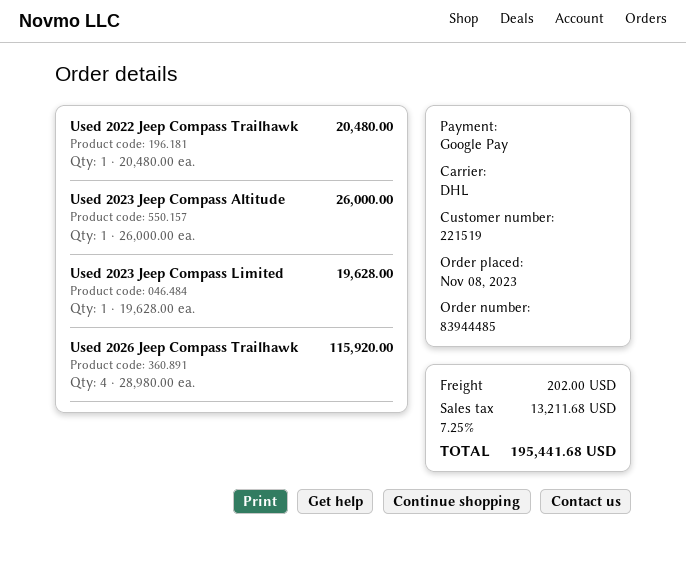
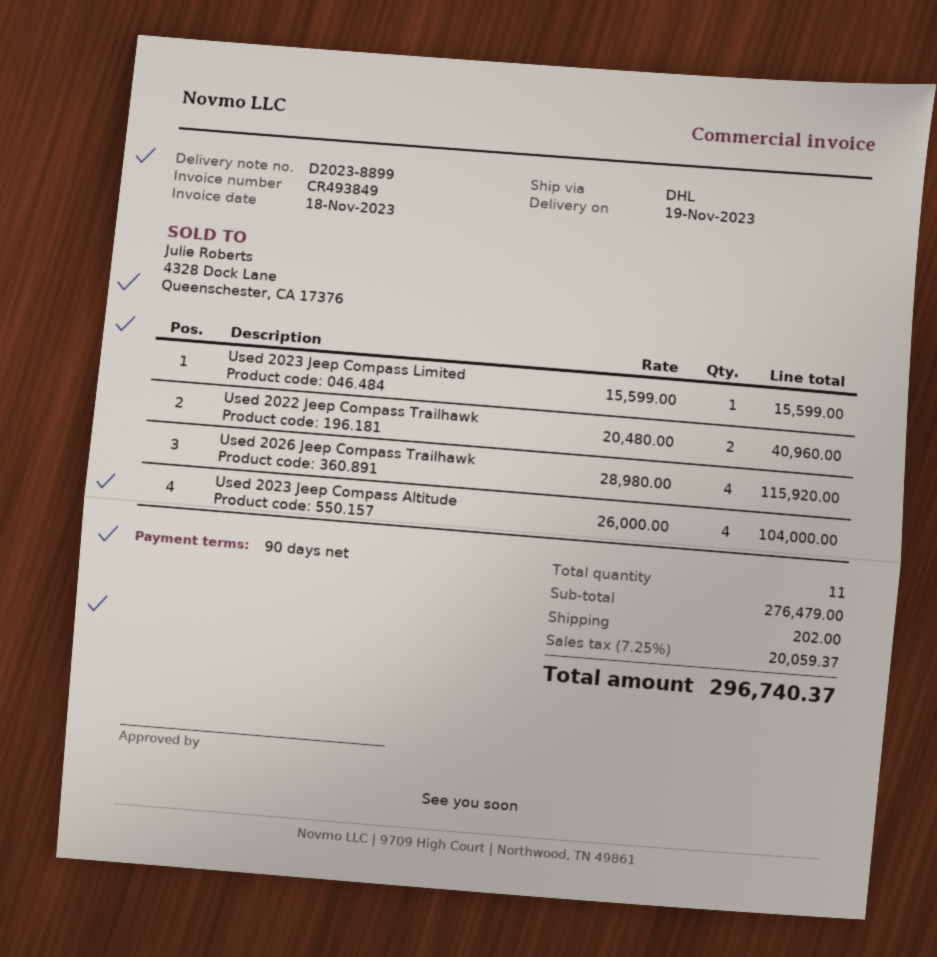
Used 2022 Jeep Compass Trailhawk: 1 x 20480.00 = 20480.00 -> 2 x 20480.00 = 40960.00
Used 2023 Jeep Compass Altitude: 1 x 26000.00 = 26000.00 -> 4 x 26000.00 = 104000.00
Used 2023 Jeep Compass Limited: 1 x 19628.00 = 19628.00 -> 1 x 15599.00 = 15599.00
tax: 7.25% = 13211.68 -> 7.25% = 20059.37
total: 195441.68 -> 296740.37

